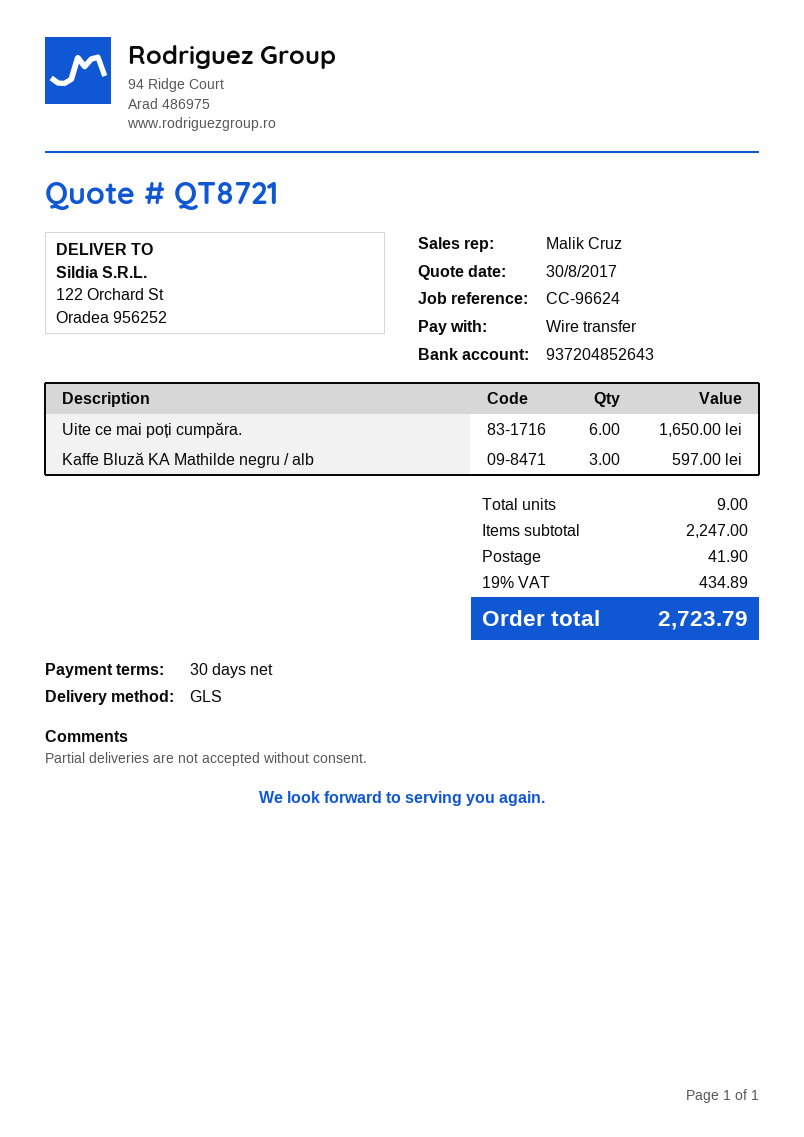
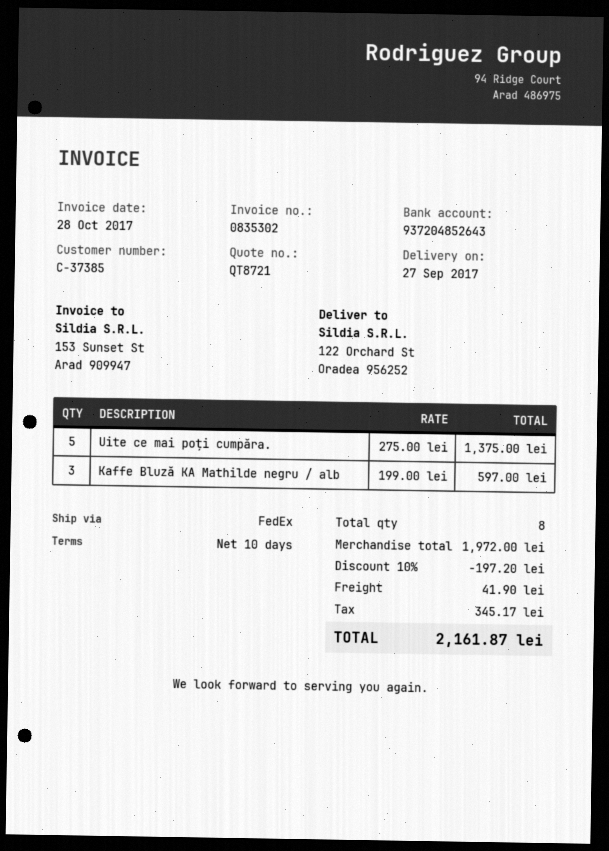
payment terms: 30 days -> 10 days
shipping method: GLS -> FedEx
Uite ce mai poți cumpăra.: 6 for 1650.00 -> 5 for 1375.00
total quantity: 9 -> 8
subtotal: 2247.00 -> 1972.00
discount: none -> 10% = 197.20
tax: 434.89 -> 345.17
total: 2723.79 -> 2161.87

